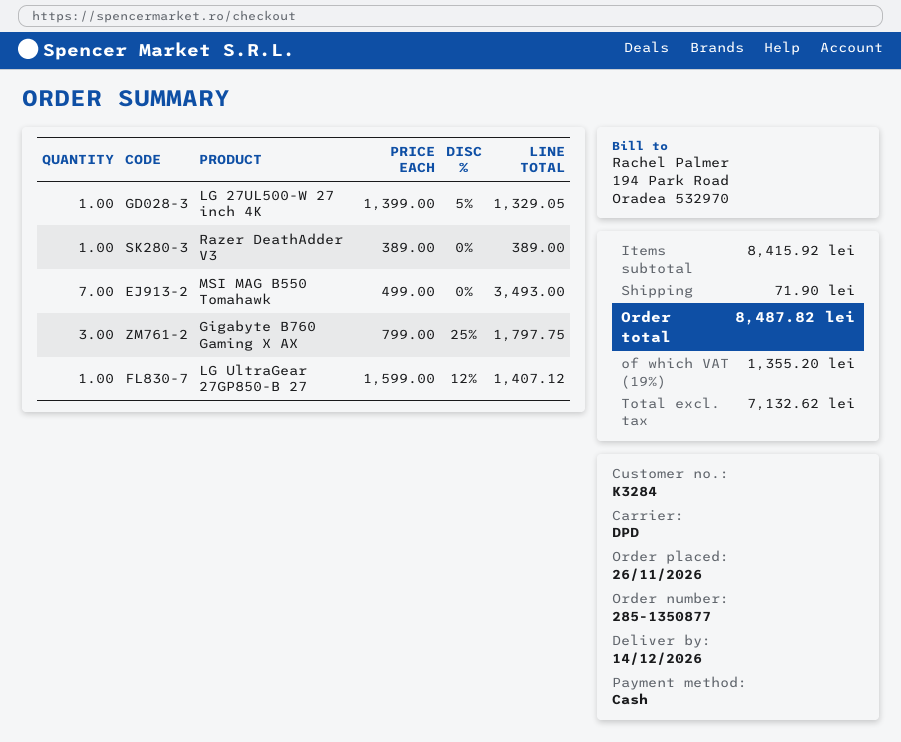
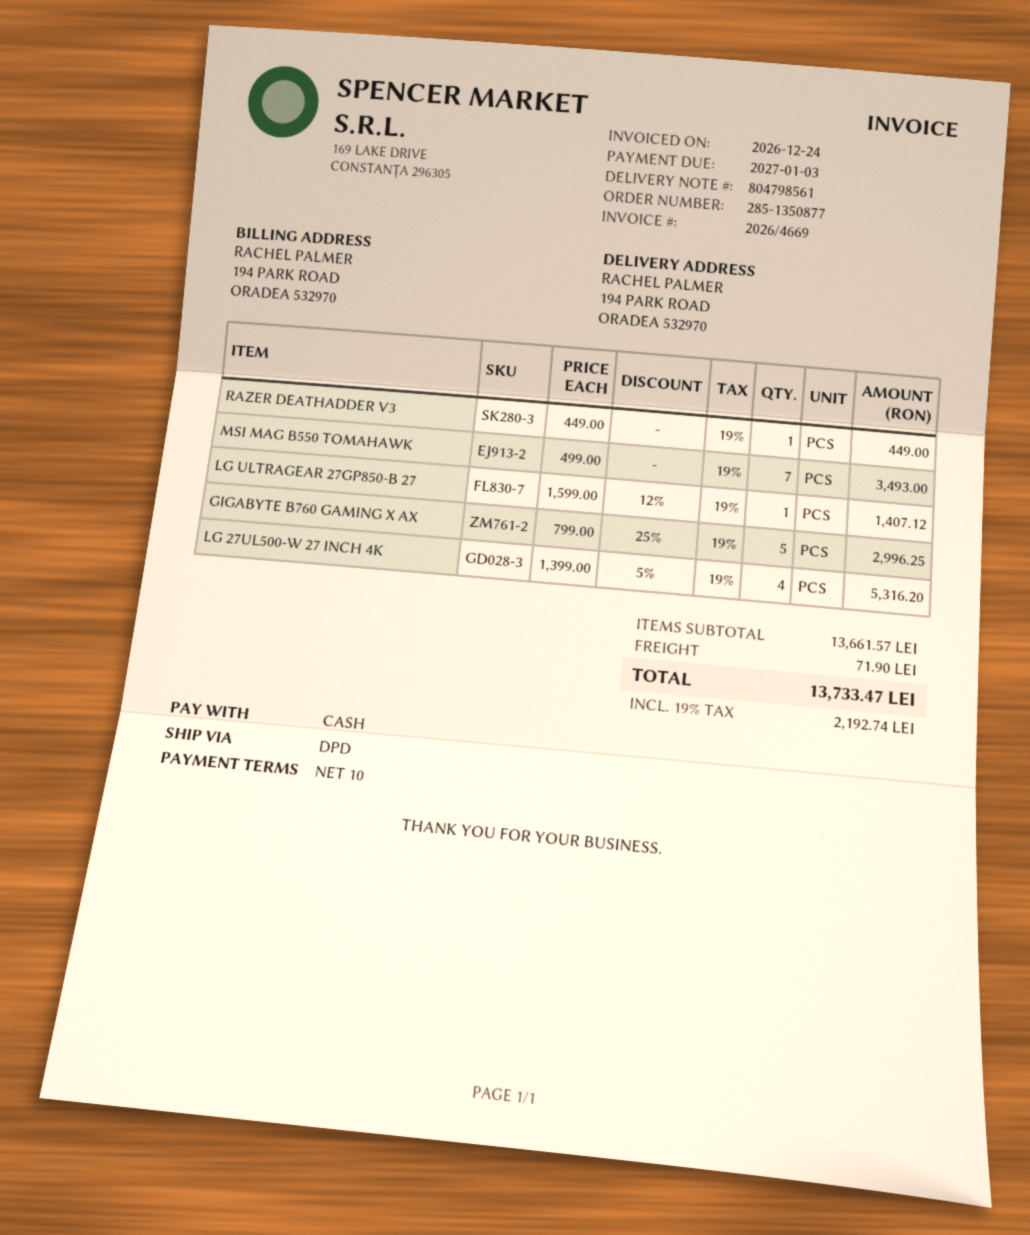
LG 27UL500-W 27 inch 4K: 1 x 1399.00 - 5% = 1329.05 -> 4 x 1399.00 - 5% = 5316.20
Razer DeathAdder V3: 1 x 389.00 = 389.00 -> 1 x 449.00 = 449.00
Gigabyte B760 Gaming X AX: 3 x 799.00 - 25% = 1797.75 -> 5 x 799.00 - 25% = 2996.25
subtotal: 8415.92 -> 13661.57
tax: 19% = 1355.20 -> 19% = 2192.74
total: 8487.82 -> 13733.47

